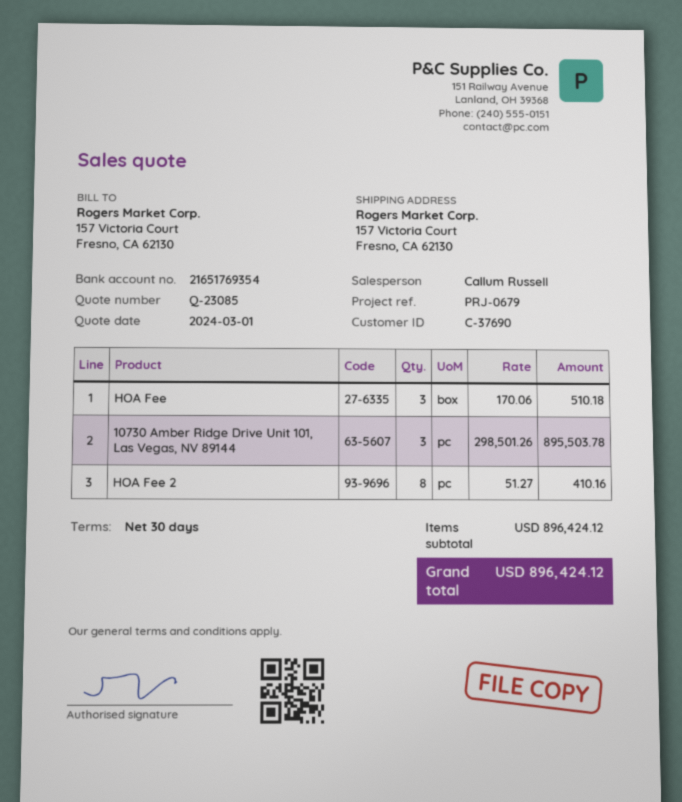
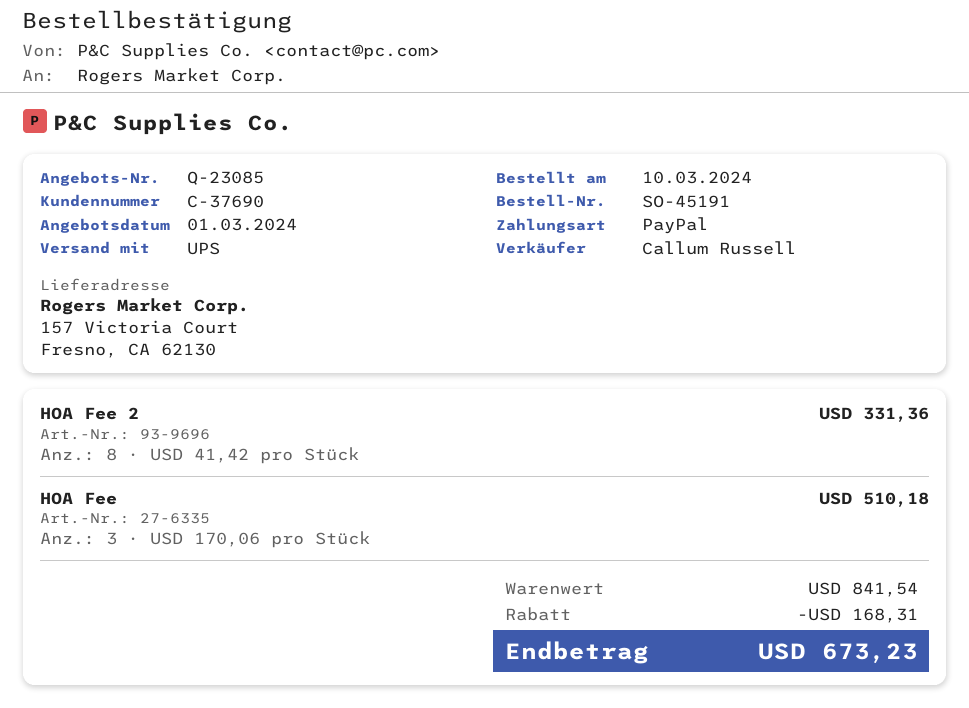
10730 Amber Ridge Drive Unit 101, Las Vegas, NV 89144: 3 x 298501.26 = 895503.78 -> none
HOA Fee 2: 8 x 51.27 = 410.16 -> 8 x 41.42 = 331.36
subtotal: 896424.12 -> 841.54
discount: none -> 168.31
total: 896424.12 -> 673.23

